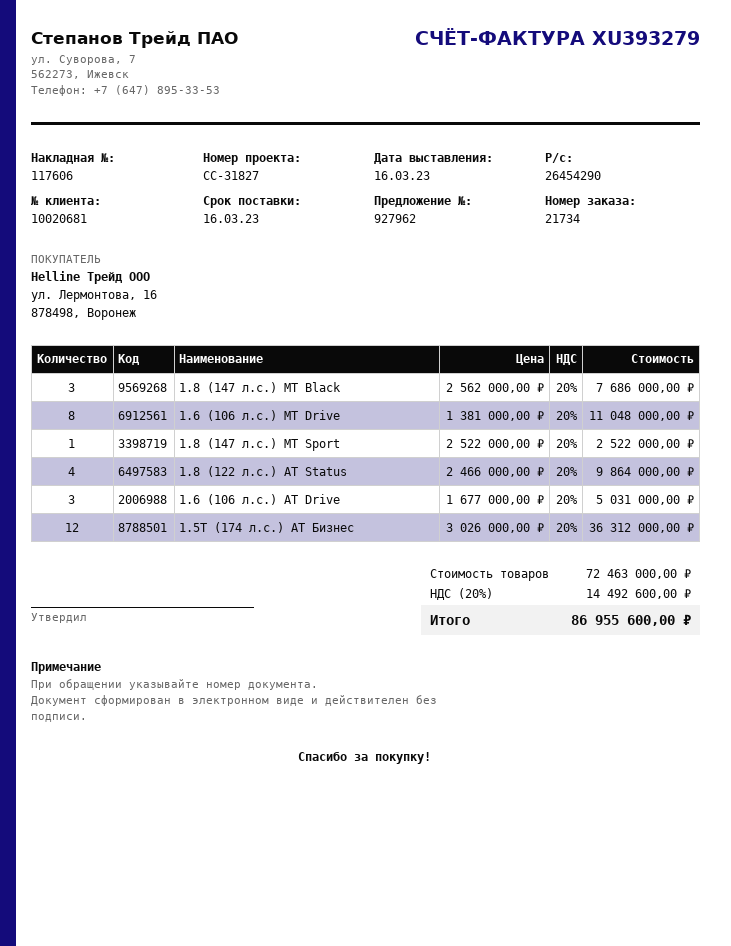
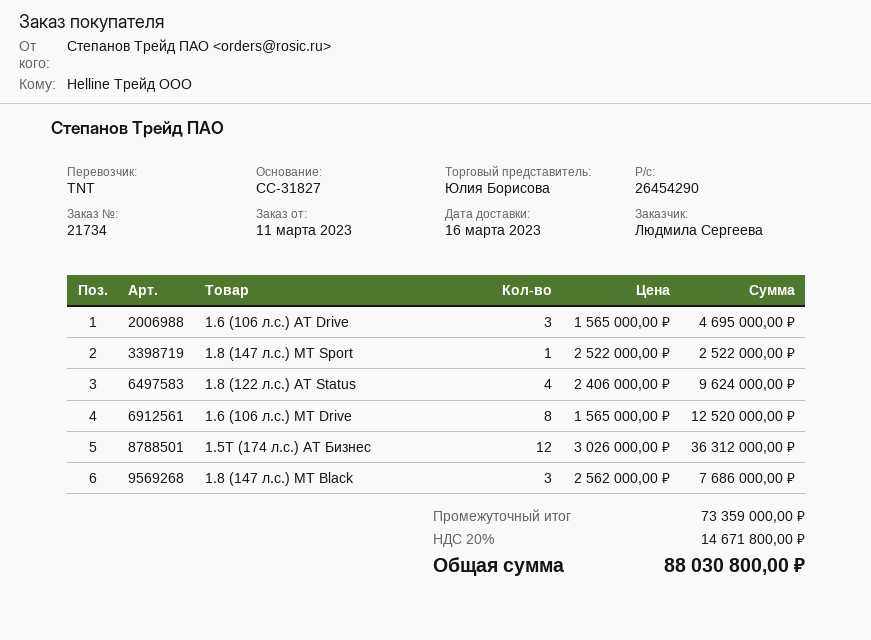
1.6 (106 л.с.) MT Drive: 8 x 1381000.00 = 11048000.00 -> 8 x 1565000.00 = 12520000.00
1.8 (122 л.с.) AT Status: 4 x 2466000.00 = 9864000.00 -> 4 x 2406000.00 = 9624000.00
1.6 (106 л.с.) AT Drive: 3 x 1677000.00 = 5031000.00 -> 3 x 1565000.00 = 4695000.00
subtotal: 72463000.00 -> 73359000.00
tax: 20% = 14492600.00 -> 20% = 14671800.00
total: 86955600.00 -> 88030800.00

